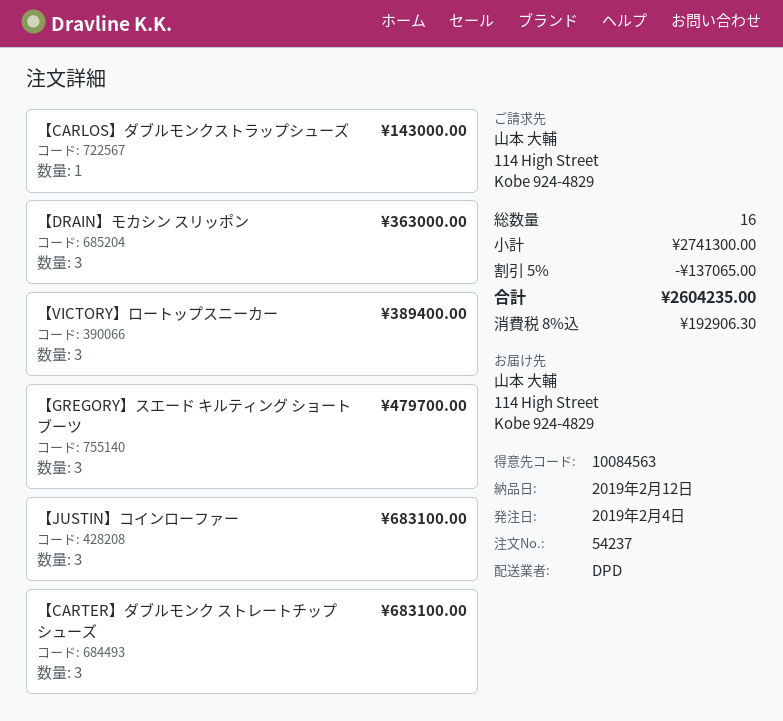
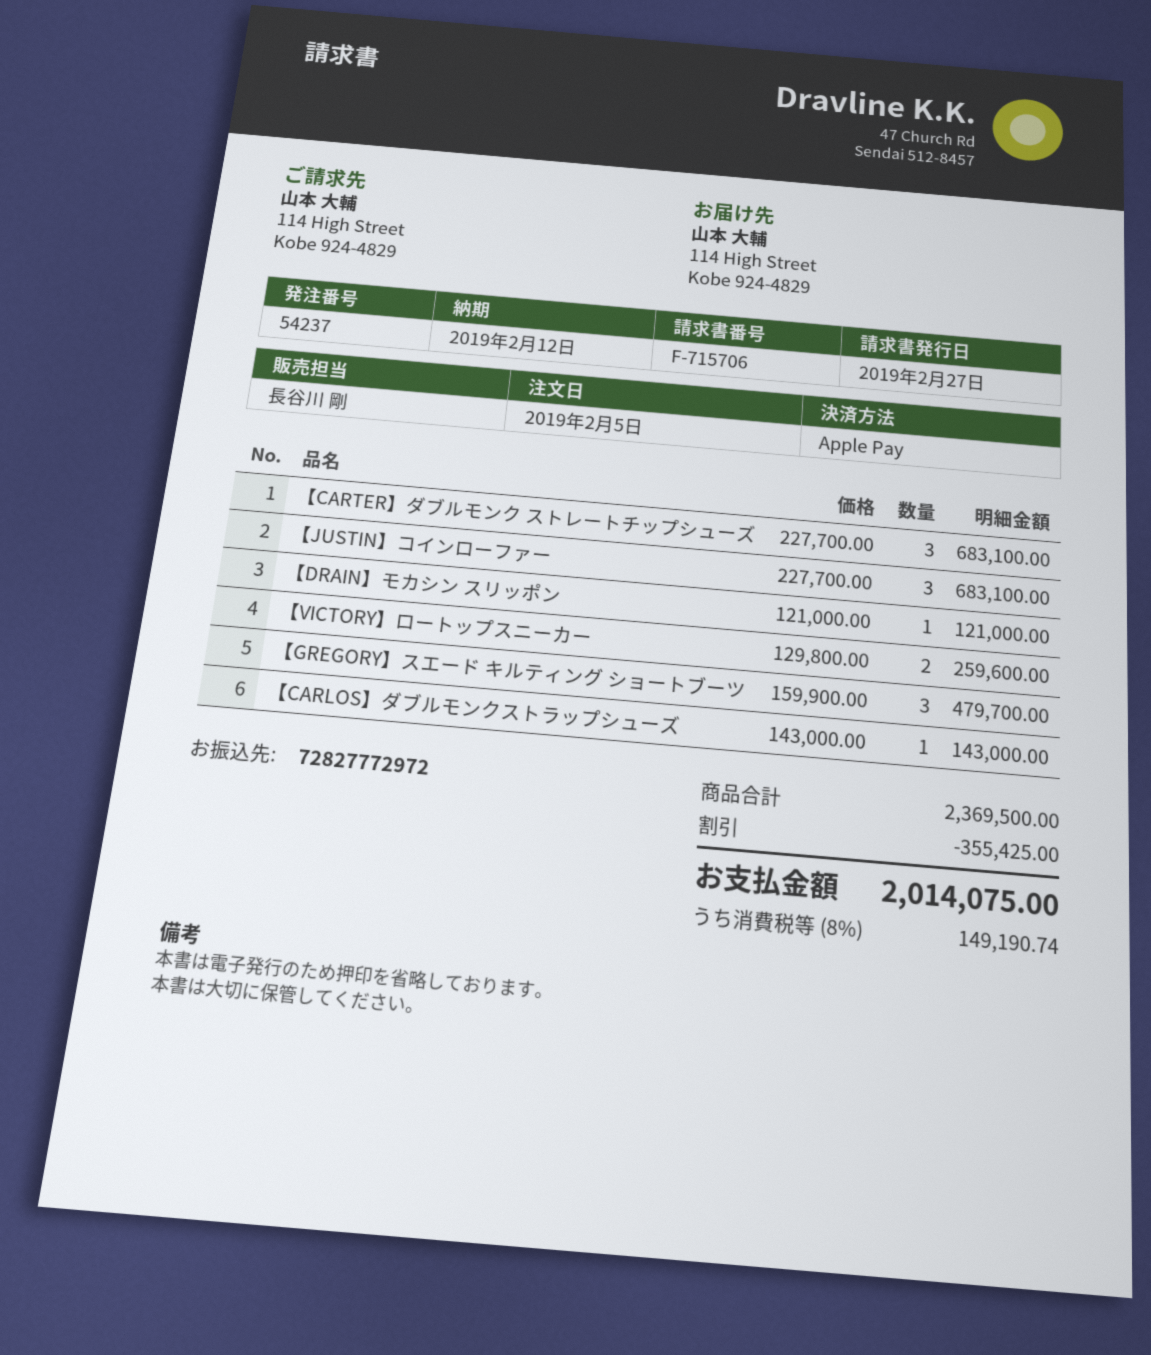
order date: 2019-02-04 -> 2019-02-05
【DRAIN】モカシン スリッポン: 3 for 363000.00 -> 1 for 121000.00
【VICTORY】ロートップスニーカー: 3 for 389400.00 -> 2 for 259600.00
subtotal: 2741300.00 -> 2369500.00
discount: 137065.00 -> 355425.00
tax: 8% = 192906.30 -> 8% = 149190.74
total: 2604235.00 -> 2014075.00

